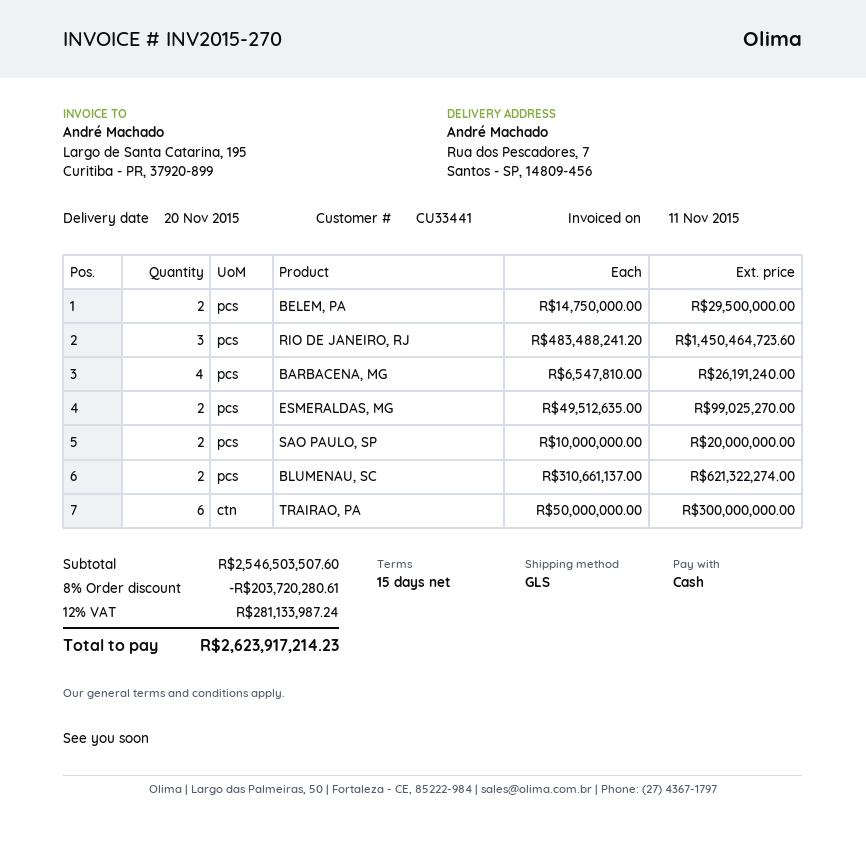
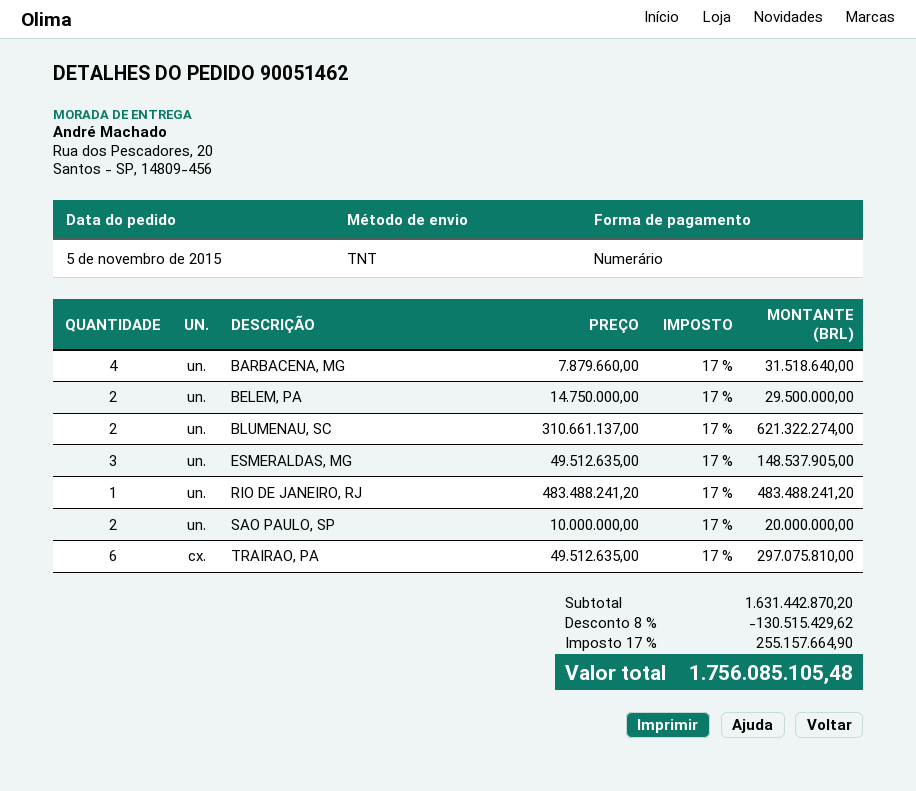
shipping method: GLS -> TNT
ship to: Rua dos Pescadores, 7, Santos - SP, 14809-456 -> Rua dos Pescadores, 20, Santos - SP, 14809-456
RIO DE JANEIRO, RJ: 3 x 483488241.20 = 1450464723.60 -> 1 x 483488241.20 = 483488241.20
BARBACENA, MG: 4 x 6547810.00 = 26191240.00 -> 4 x 7879660.00 = 31518640.00
ESMERALDAS, MG: 2 x 49512635.00 = 99025270.00 -> 3 x 49512635.00 = 148537905.00
TRAIRAO, PA: 6 x 50000000.00 = 300000000.00 -> 6 x 49512635.00 = 297075810.00
subtotal: 2546503507.60 -> 1631442870.20
discount: 8% = 203720280.61 -> 8% = 130515429.62
tax: 12% = 281133987.24 -> 17% = 255157664.90
total: 2623917214.23 -> 1756085105.48

